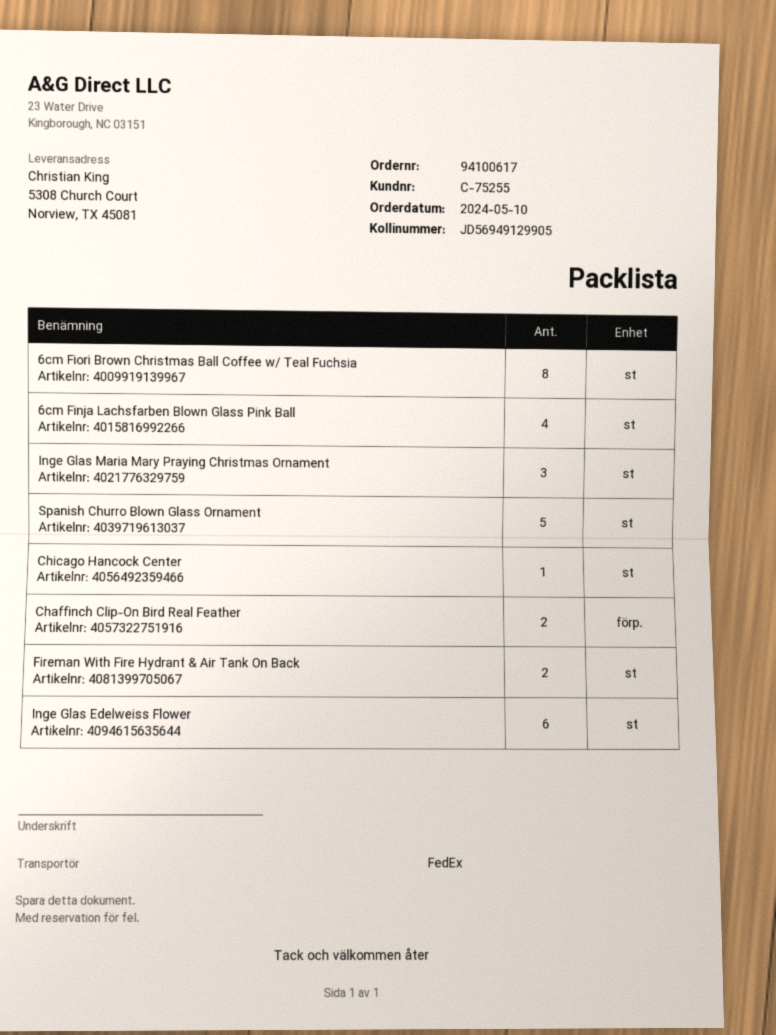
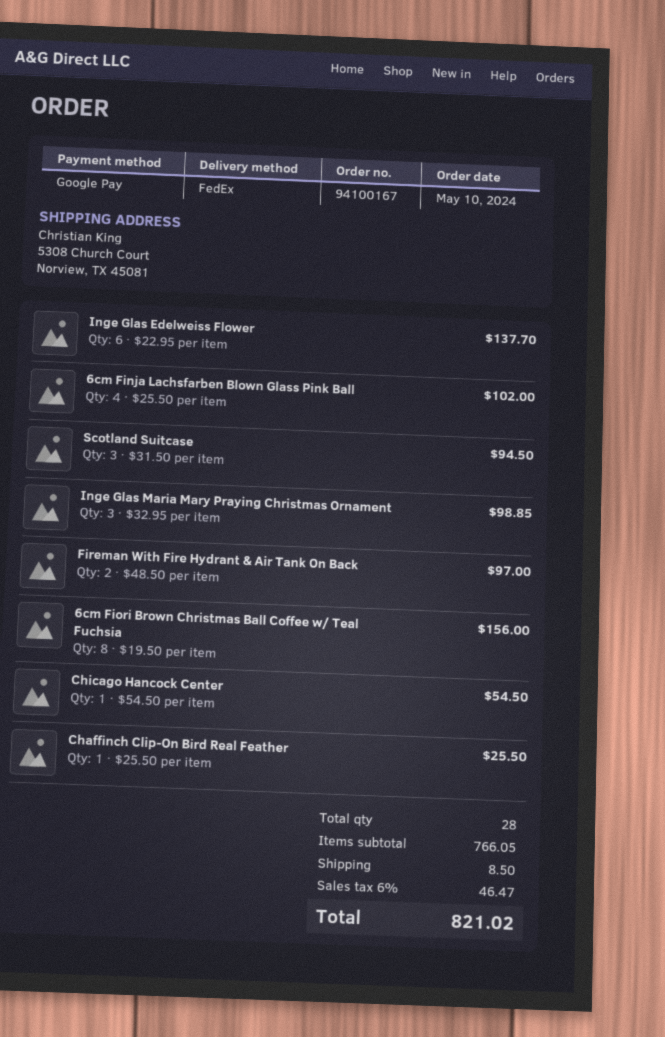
order number: 94100617 -> 94100167
Spanish Churro Blown Glass Ornament: 5 -> none
Chaffinch Clip-On Bird Real Feather: 2 -> 1
Scotland Suitcase: none -> 3

